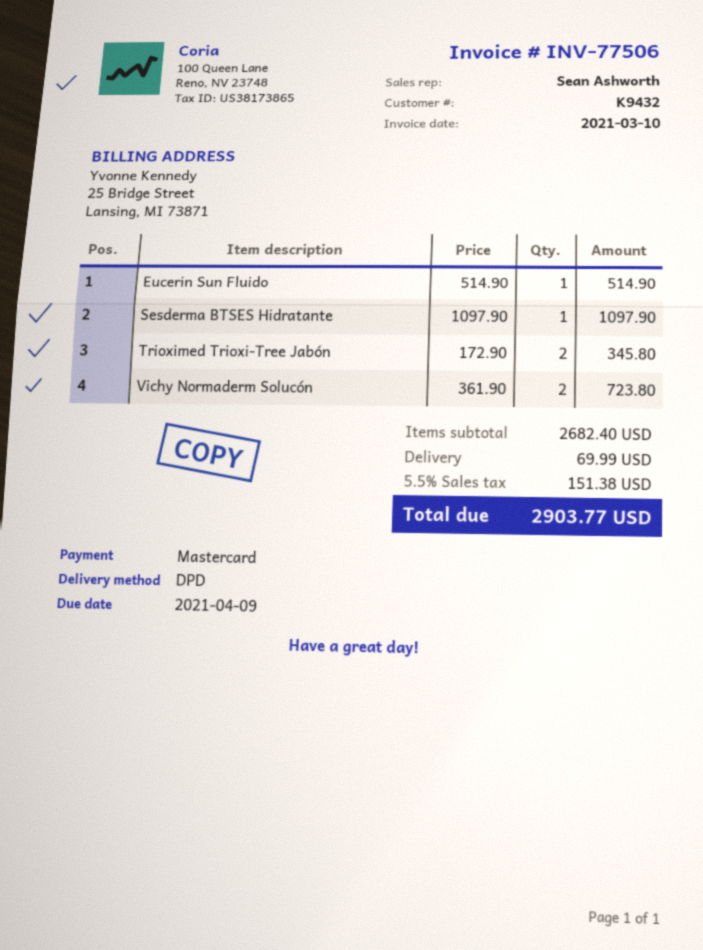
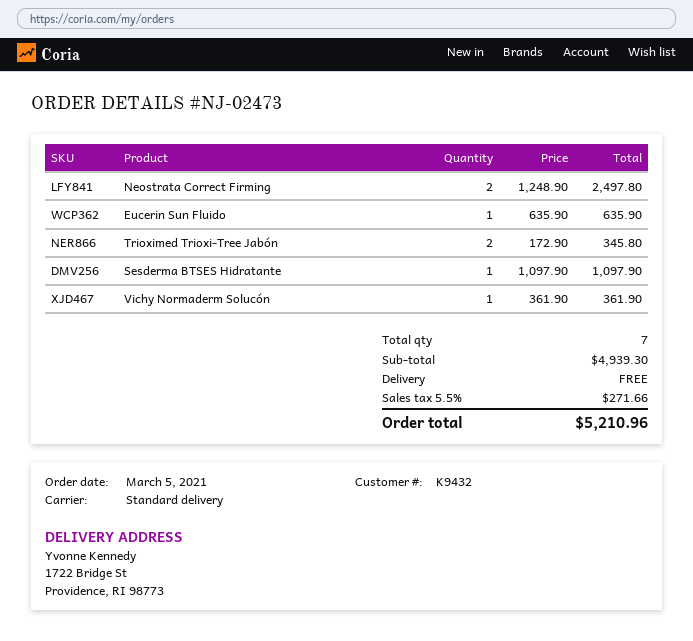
shipping method: DPD -> standard
Eucerin Sun Fluido: 1 x 514.90 = 514.90 -> 1 x 635.90 = 635.90
Vichy Normaderm Solucón: 2 x 361.90 = 723.80 -> 1 x 361.90 = 361.90
Neostrata Correct Firming: none -> 2 x 1248.90 = 2497.80
subtotal: 2682.40 -> 4939.30
shipping: 69.99 -> 0.00
tax: 5.5% = 151.38 -> 5.5% = 271.66
total: 2903.77 -> 5210.96

